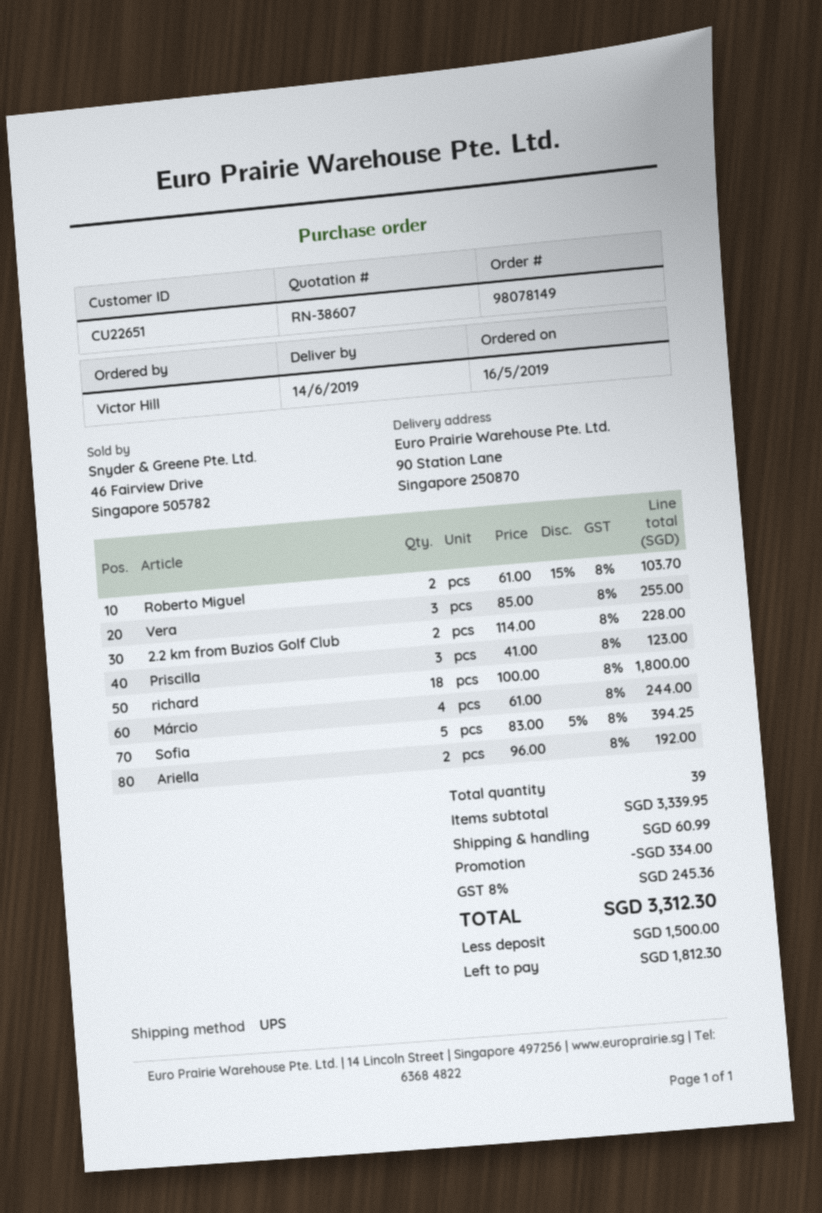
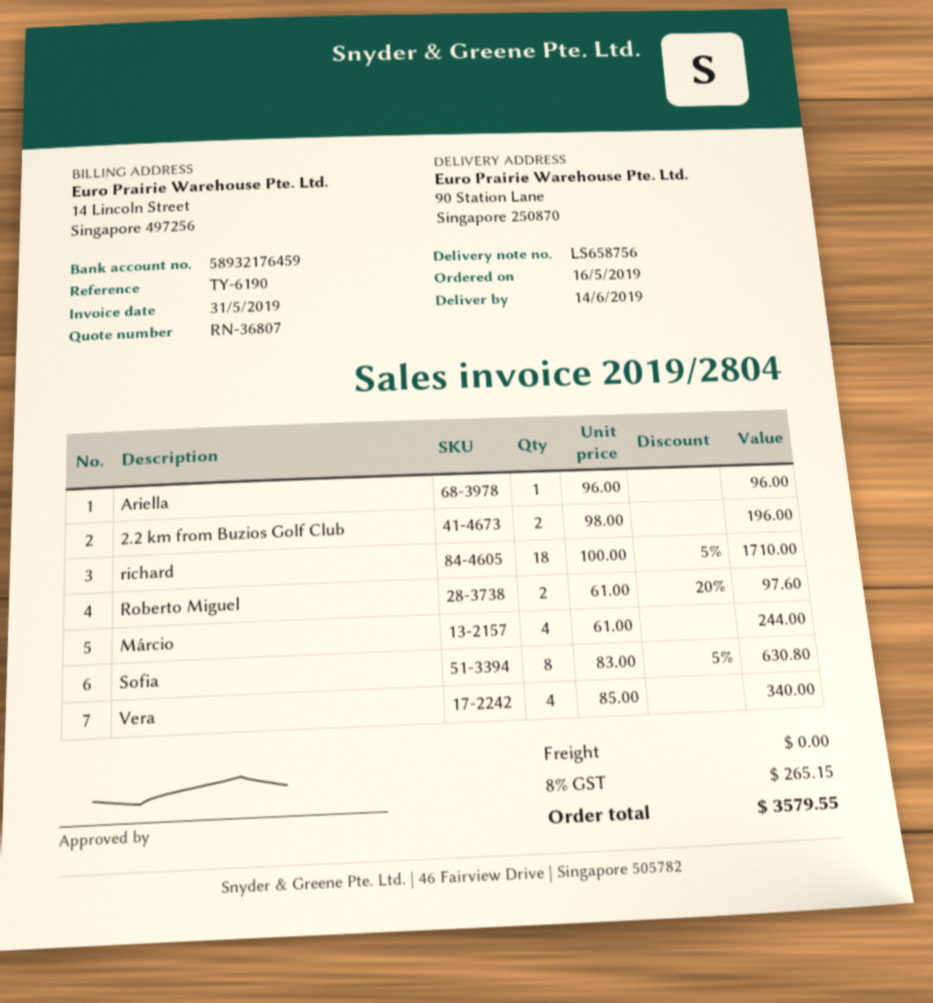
quote number: RN-38607 -> RN-36807
Roberto Miguel: 2 x 61.00 - 15% = 103.70 -> 2 x 61.00 - 20% = 97.60
Vera: 3 x 85.00 = 255.00 -> 4 x 85.00 = 340.00
2.2 km from Buzios Golf Club: 2 x 114.00 = 228.00 -> 2 x 98.00 = 196.00
Priscilla: 3 x 41.00 = 123.00 -> none
richard: 18 x 100.00 = 1800.00 -> 18 x 100.00 - 5% = 1710.00
Sofia: 5 x 83.00 - 5% = 394.25 -> 8 x 83.00 - 5% = 630.80
Ariella: 2 x 96.00 = 192.00 -> 1 x 96.00 = 96.00
discount: 334.00 -> none
shipping: 60.99 -> 0.00
tax: 8% = 245.36 -> 8% = 265.15
total: 3312.30 -> 3579.55

